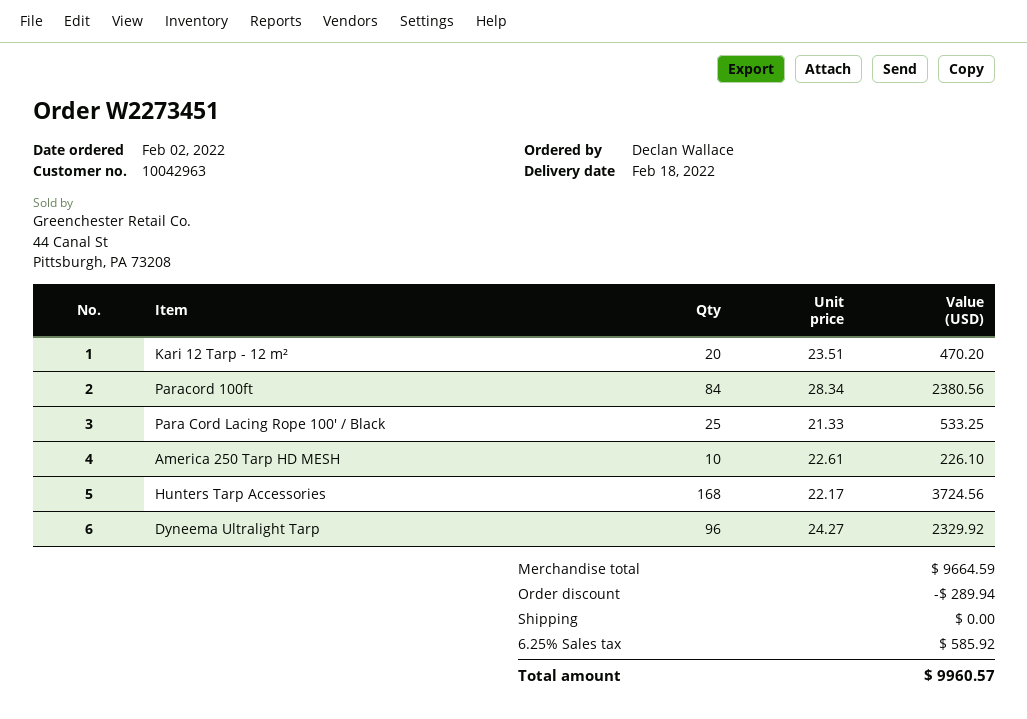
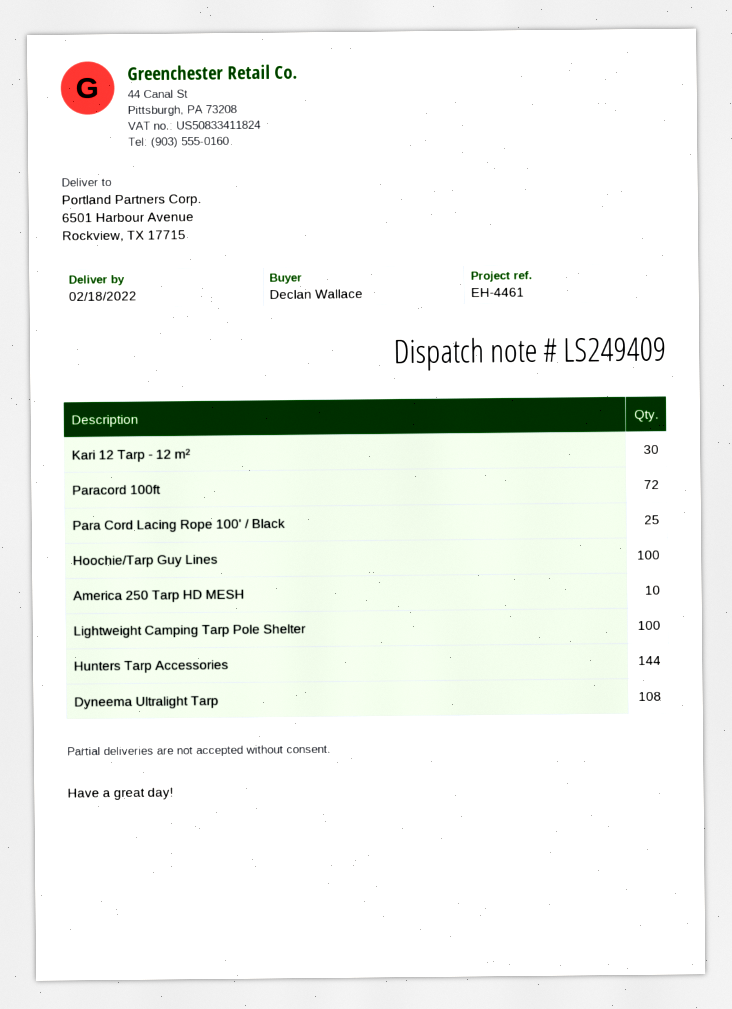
Kari 12 Tarp - 12 m²: 20 -> 30
Paracord 100ft: 84 -> 72
Hunters Tarp Accessories: 168 -> 144
Dyneema Ultralight Tarp: 96 -> 108
Hoochie/Tarp Guy Lines: none -> 100
Lightweight Camping Tarp Pole Shelter: none -> 100

